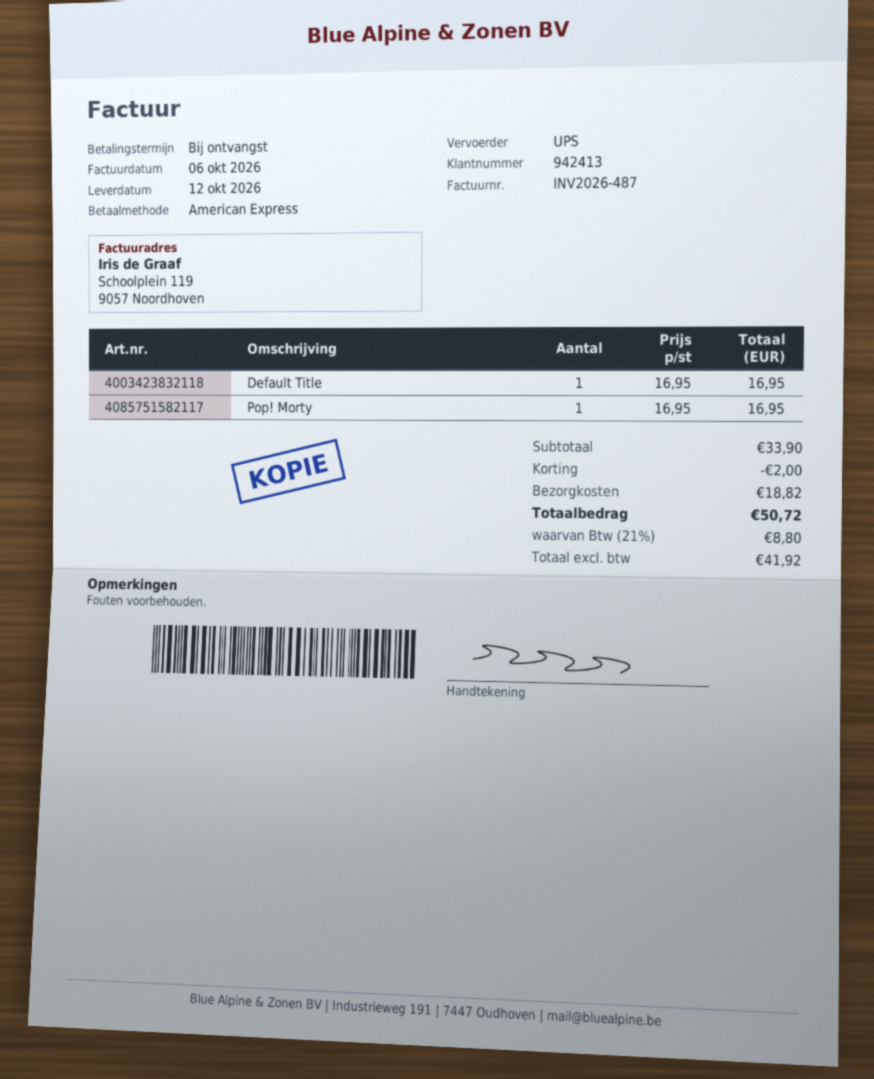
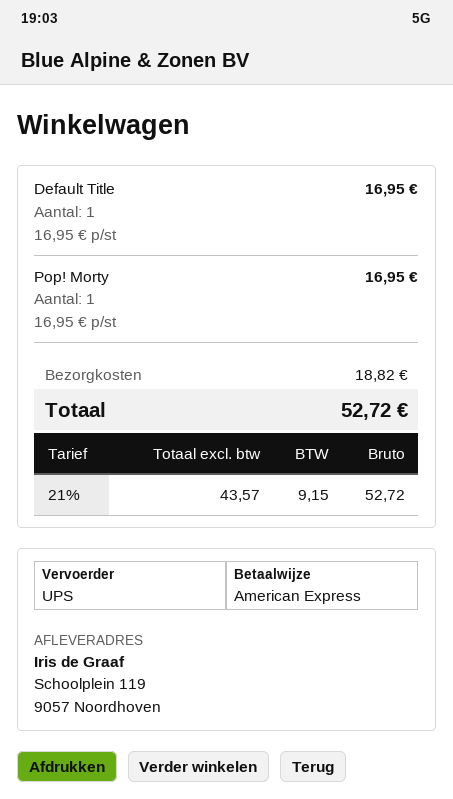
discount: 2.00 -> none
net: 41.92 -> 43.57
tax: 21% = 8.80 -> 21% = 9.15
total: 50.72 -> 52.72

